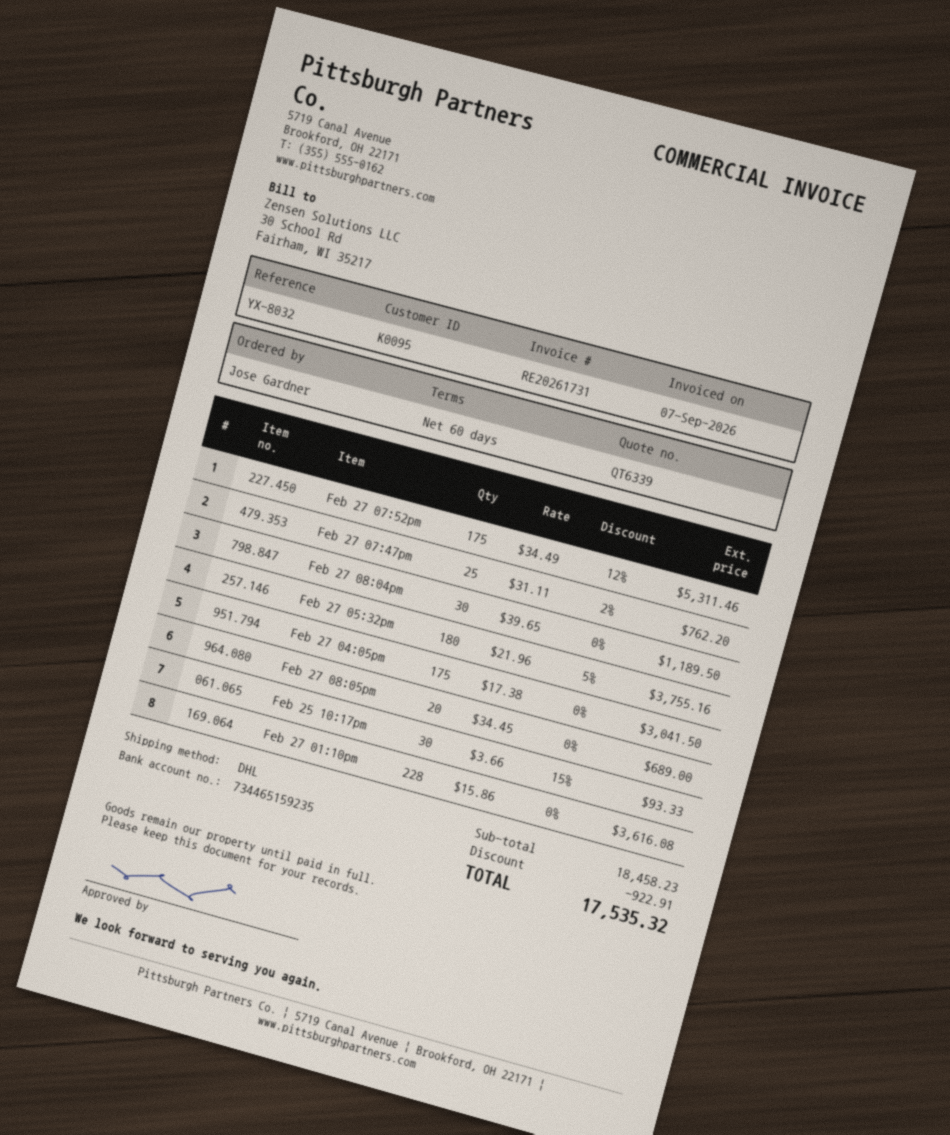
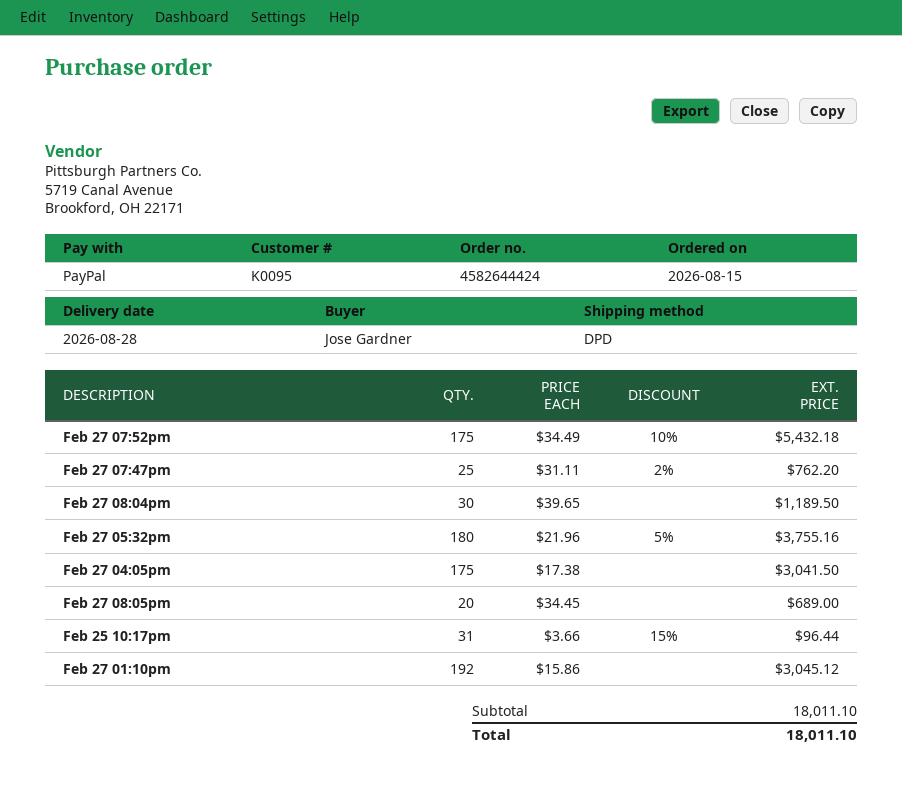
shipping method: DHL -> DPD
Feb 27 07:52pm: 175 x 34.49 - 12% = 5311.46 -> 175 x 34.49 - 10% = 5432.18
Feb 25 10:17pm: 30 x 3.66 - 15% = 93.33 -> 31 x 3.66 - 15% = 96.44
Feb 27 01:10pm: 228 x 15.86 = 3616.08 -> 192 x 15.86 = 3045.12
subtotal: 18458.23 -> 18011.10
discount: 922.91 -> none
total: 17535.32 -> 18011.10

